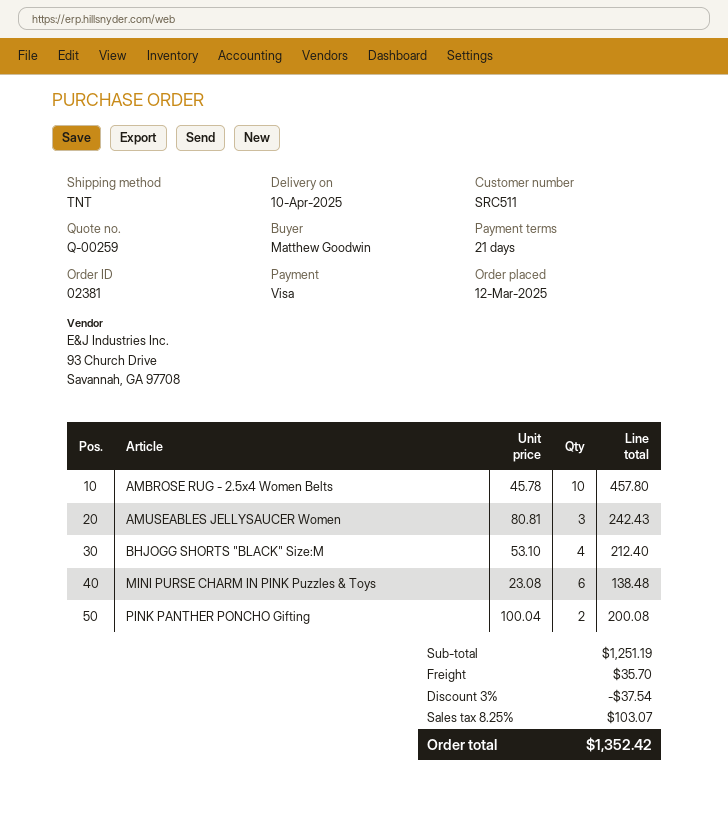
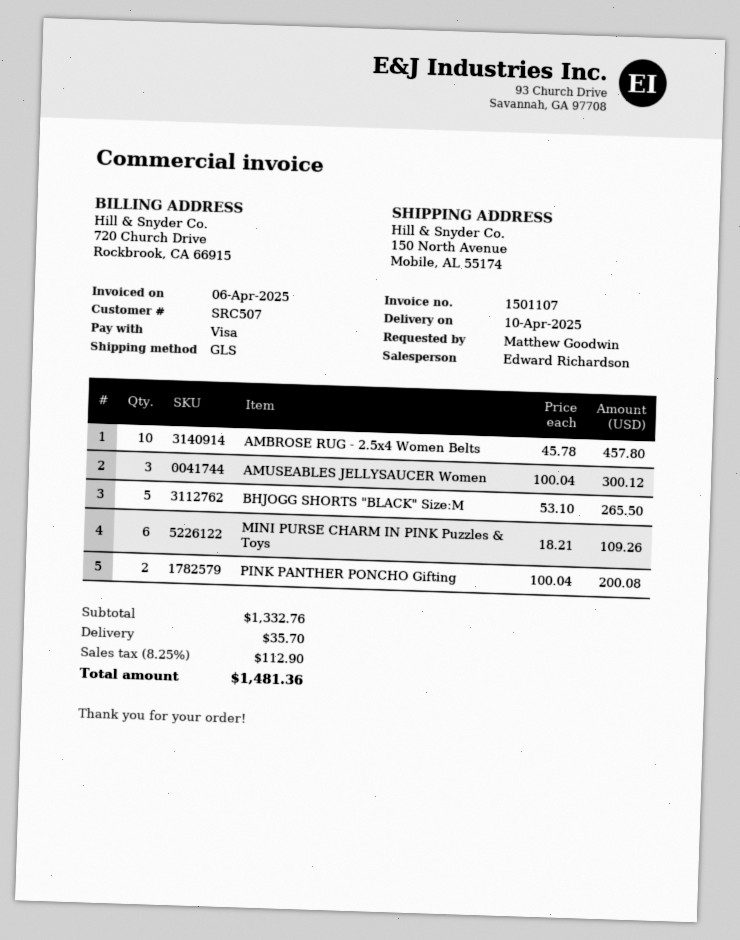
customer number: SRC511 -> SRC507
shipping method: TNT -> GLS
AMUSEABLES JELLYSAUCER Women: 3 x 80.81 = 242.43 -> 3 x 100.04 = 300.12
BHJOGG SHORTS "BLACK" Size:M: 4 x 53.10 = 212.40 -> 5 x 53.10 = 265.50
MINI PURSE CHARM IN PINK Puzzles & Toys: 6 x 23.08 = 138.48 -> 6 x 18.21 = 109.26
subtotal: 1251.19 -> 1332.76
discount: 3% = 37.54 -> none
tax: 8.25% = 103.07 -> 8.25% = 112.90
total: 1352.42 -> 1481.36

